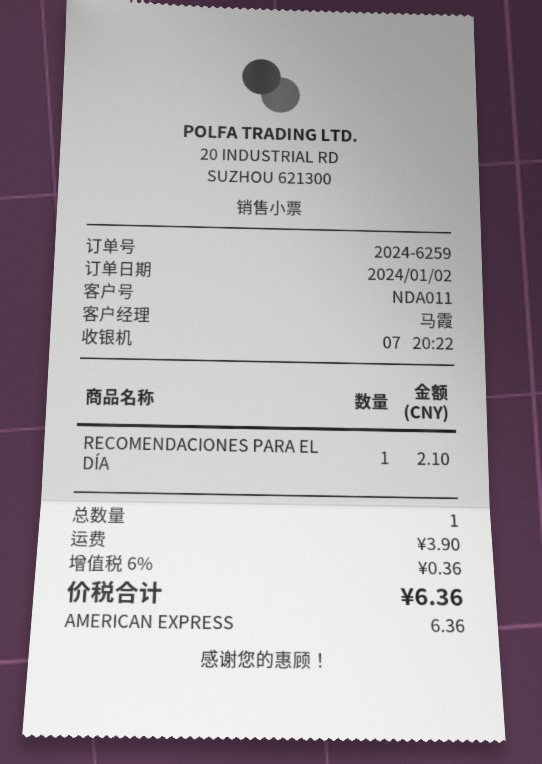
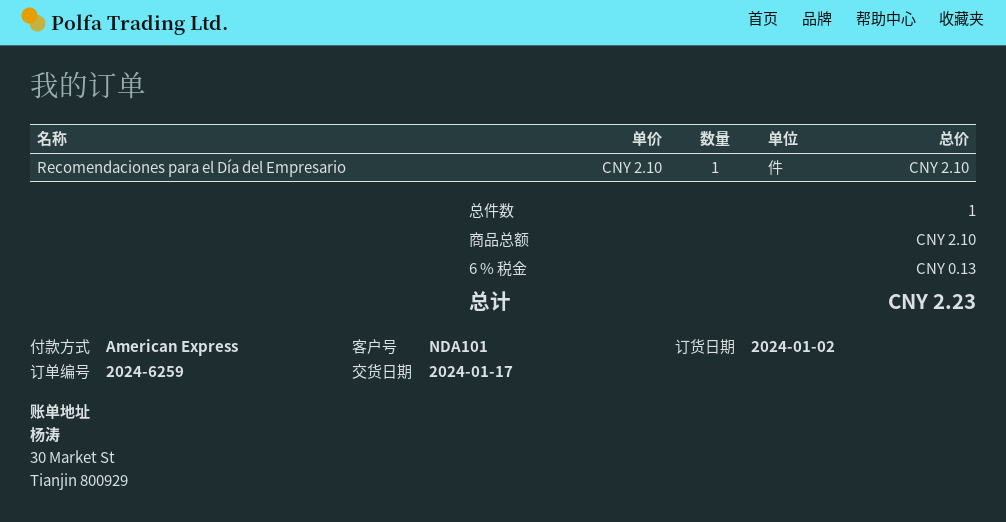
customer number: NDA011 -> NDA101
shipping: 3.90 -> none
tax: 6% = 0.36 -> 6% = 0.13
total: 6.36 -> 2.23

